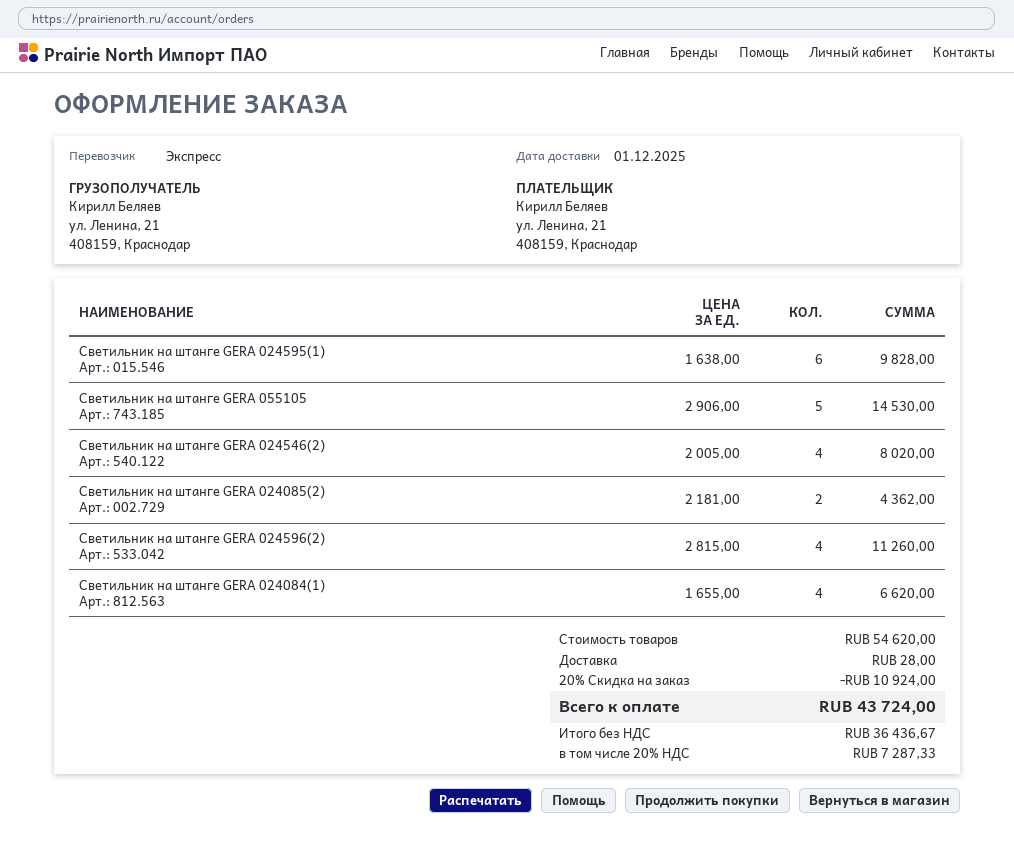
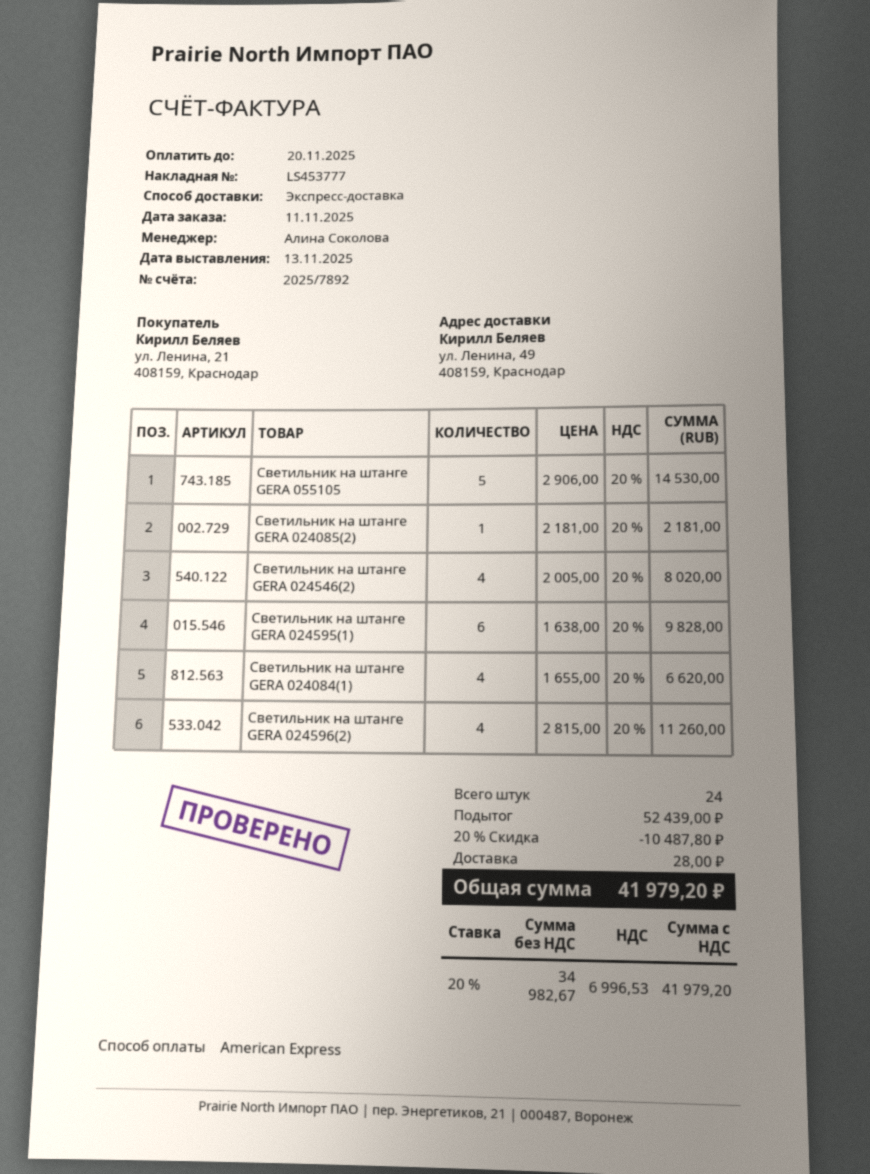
ship to: ул. Ленина, 21, 408159, Краснодар -> ул. Ленина, 49, 408159, Краснодар
Светильник на штанге GERA 024085(2): 2 x 2181.00 = 4362.00 -> 1 x 2181.00 = 2181.00
subtotal: 54620.00 -> 52439.00
discount: 20% = 10924.00 -> 20% = 10487.80
net: 36436.67 -> 34982.67
tax: 20% = 7287.33 -> 20% = 6996.53
total: 43724.00 -> 41979.20

